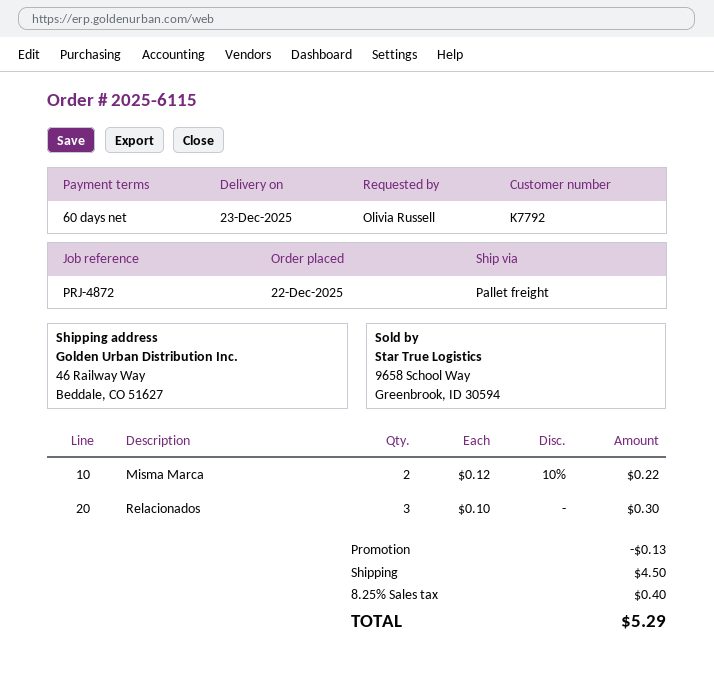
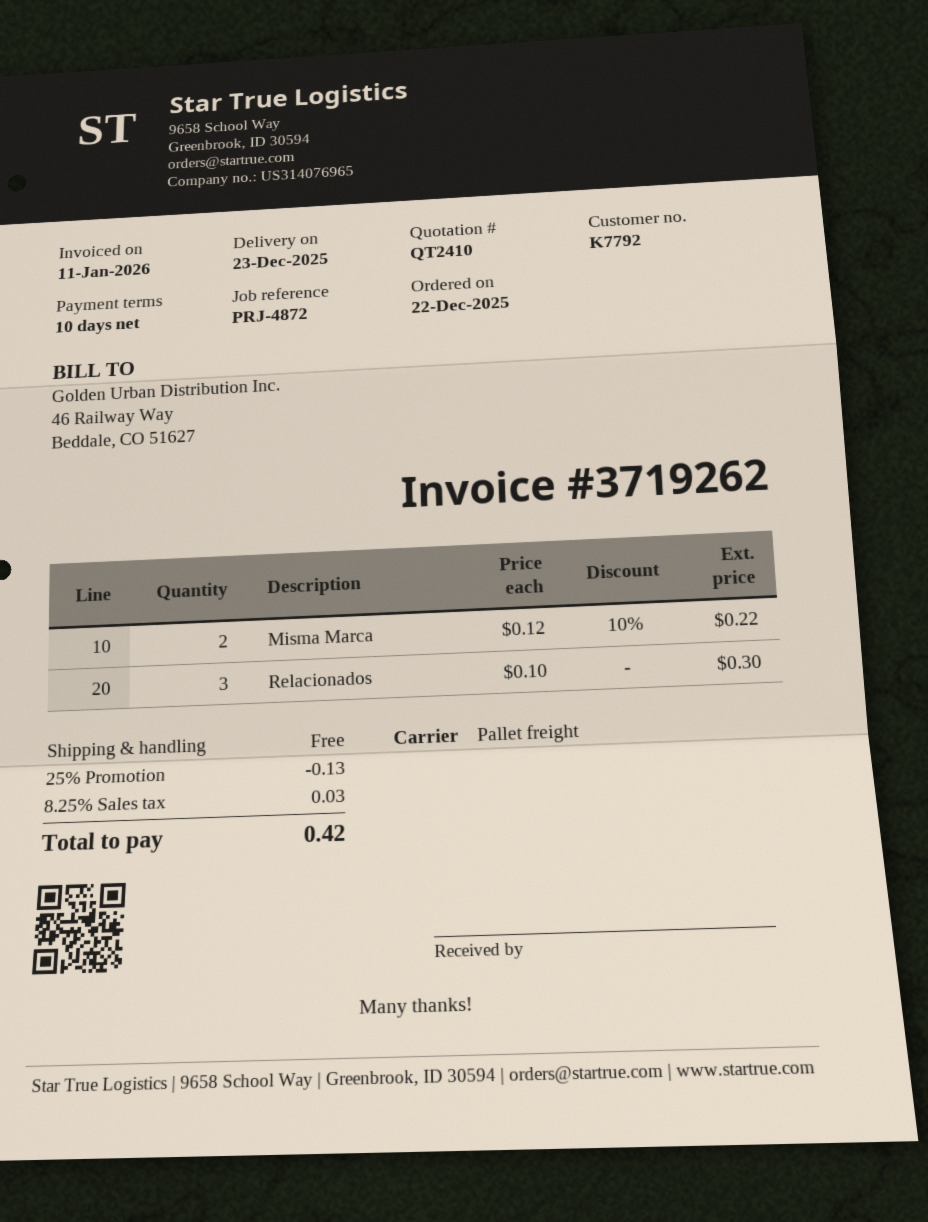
payment terms: 60 days -> 10 days
shipping: 4.50 -> 0.00
tax: 8.25% = 0.40 -> 8.25% = 0.03
total: 5.29 -> 0.42

